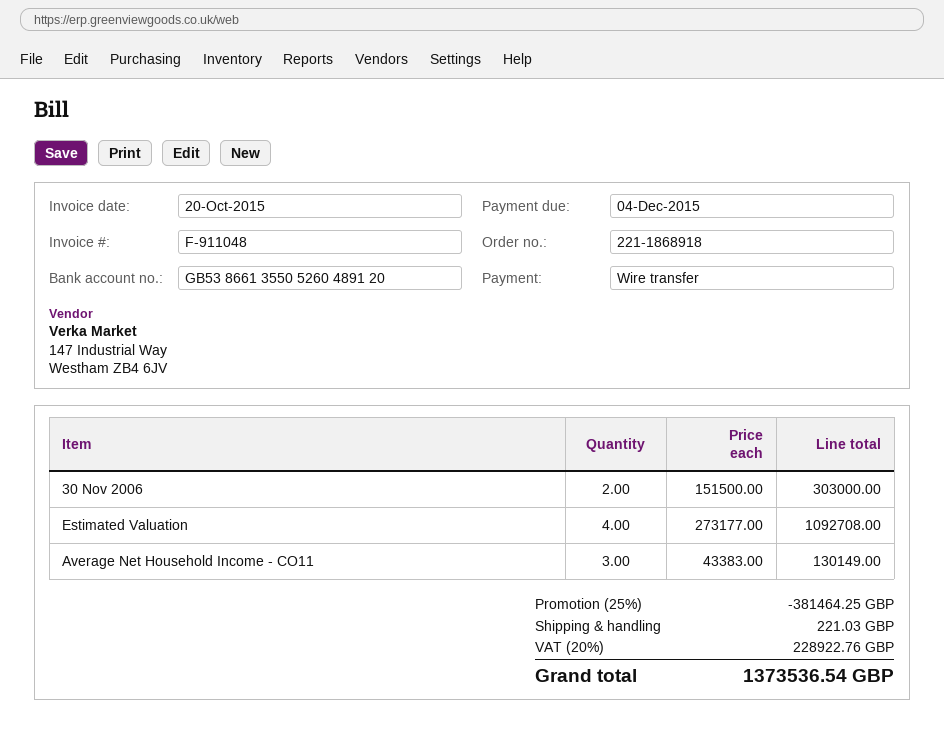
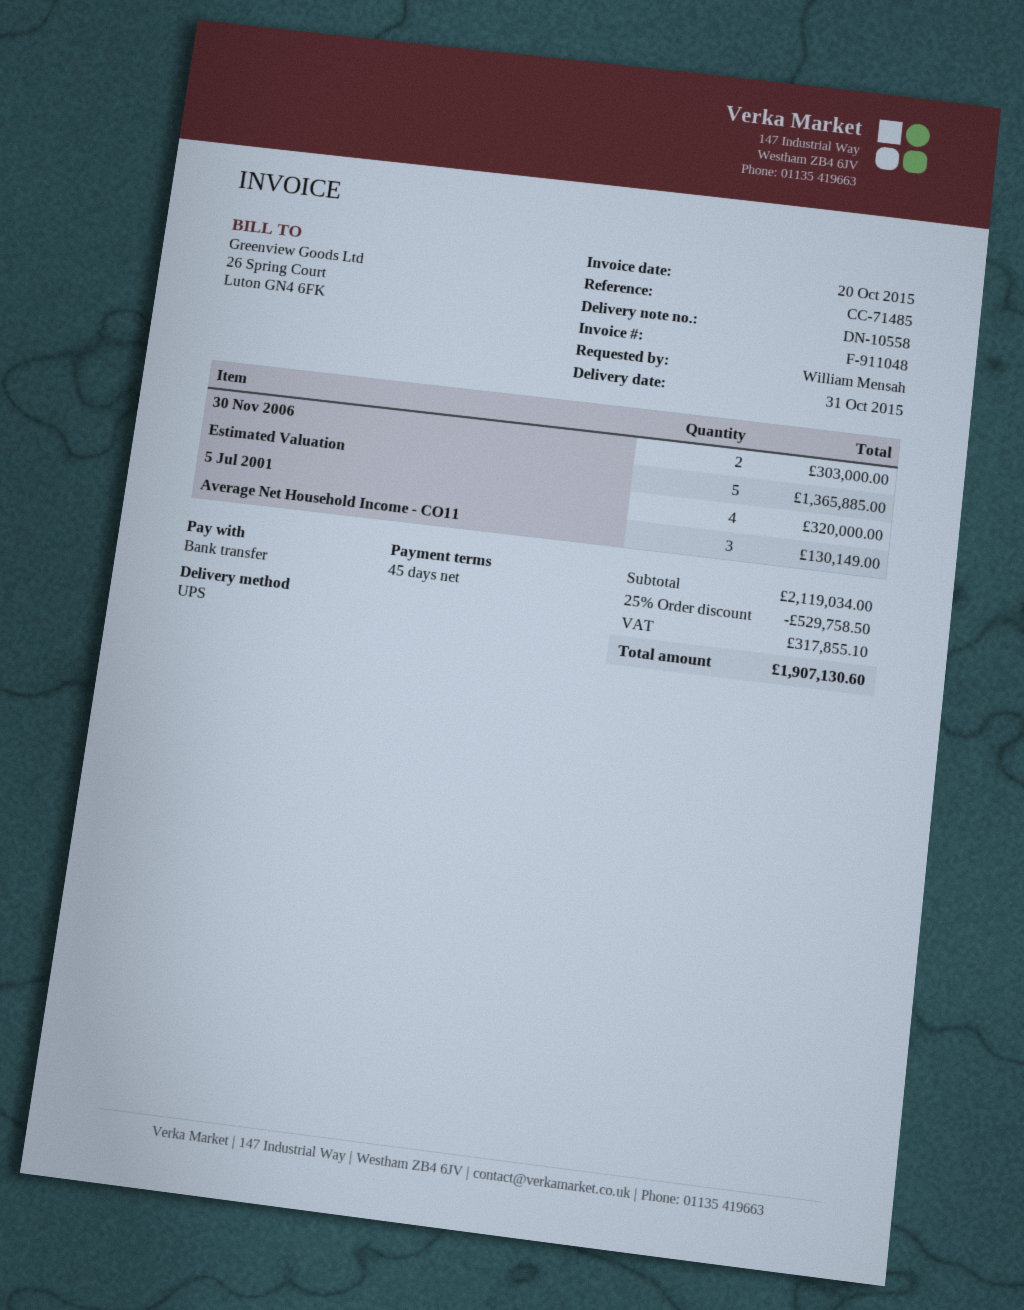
Estimated Valuation: 4 for 1092708.00 -> 5 for 1365885.00
5 Jul 2001: none -> 4 for 320000.00
discount: 25% = 381464.25 -> 25% = 529758.50
shipping: 221.03 -> none
tax: 228922.76 -> 317855.10
total: 1373536.54 -> 1907130.60

